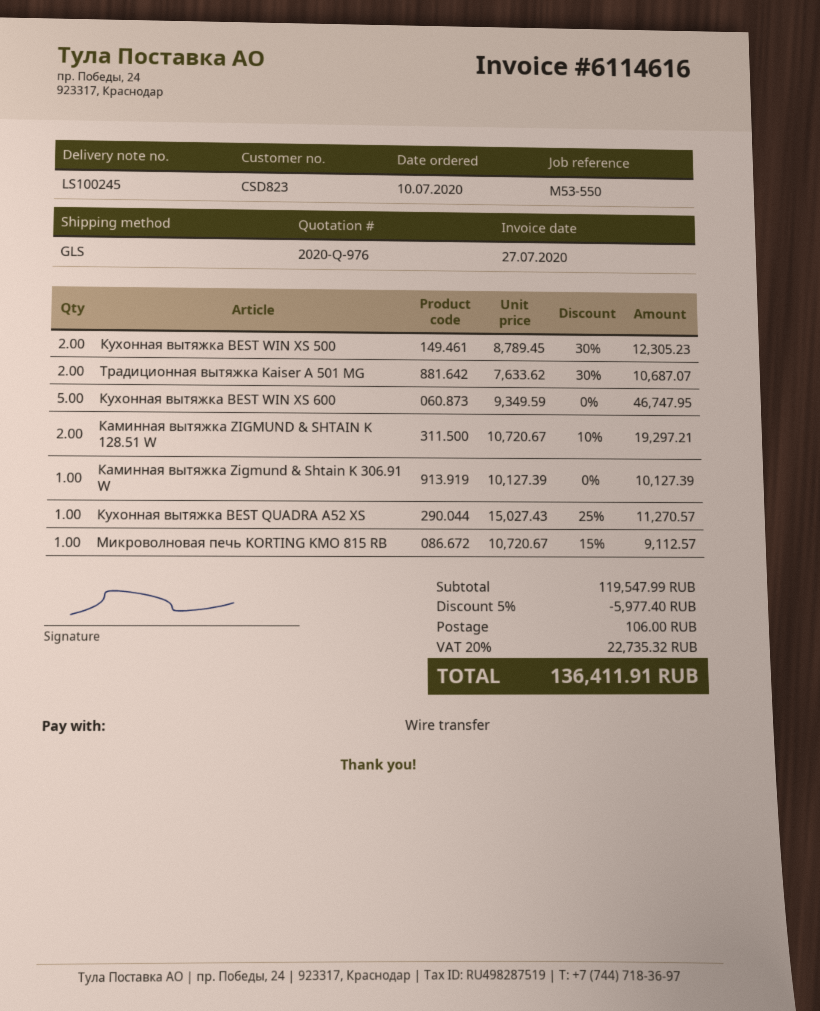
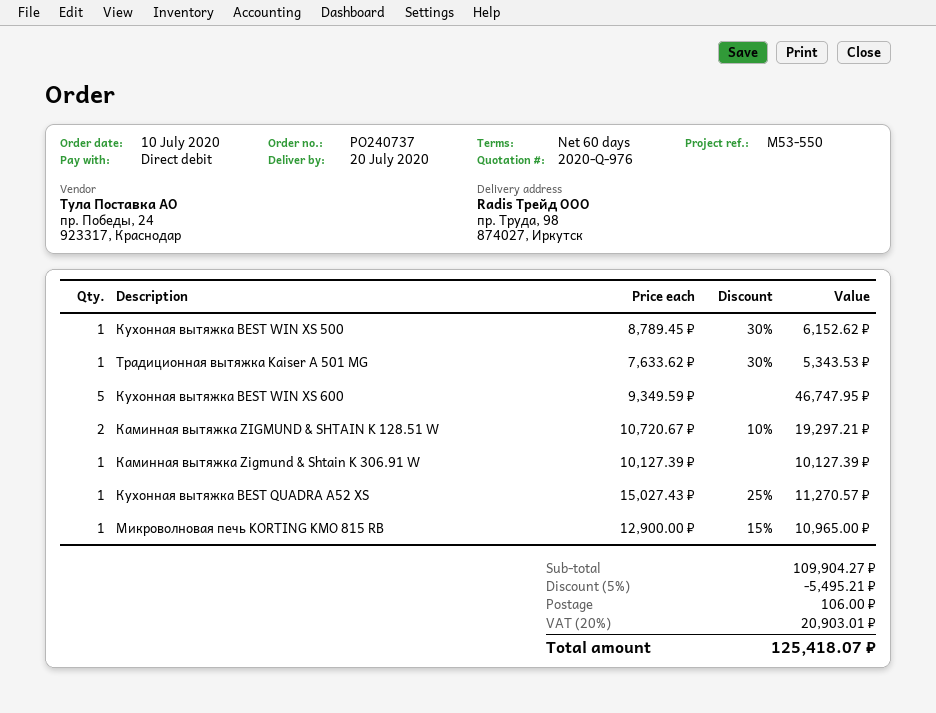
payment method: bank transfer -> direct debit
Кухонная вытяжка BEST WIN XS 500: 2 x 8789.45 - 30% = 12305.23 -> 1 x 8789.45 - 30% = 6152.62
Традиционная вытяжка Kaiser A 501 MG: 2 x 7633.62 - 30% = 10687.07 -> 1 x 7633.62 - 30% = 5343.53
Микроволновая печь KORTING KMO 815 RB: 1 x 10720.67 - 15% = 9112.57 -> 1 x 12900.00 - 15% = 10965.00
subtotal: 119547.99 -> 109904.27
discount: 5% = 5977.40 -> 5% = 5495.21
tax: 20% = 22735.32 -> 20% = 20903.01
total: 136411.91 -> 125418.07

